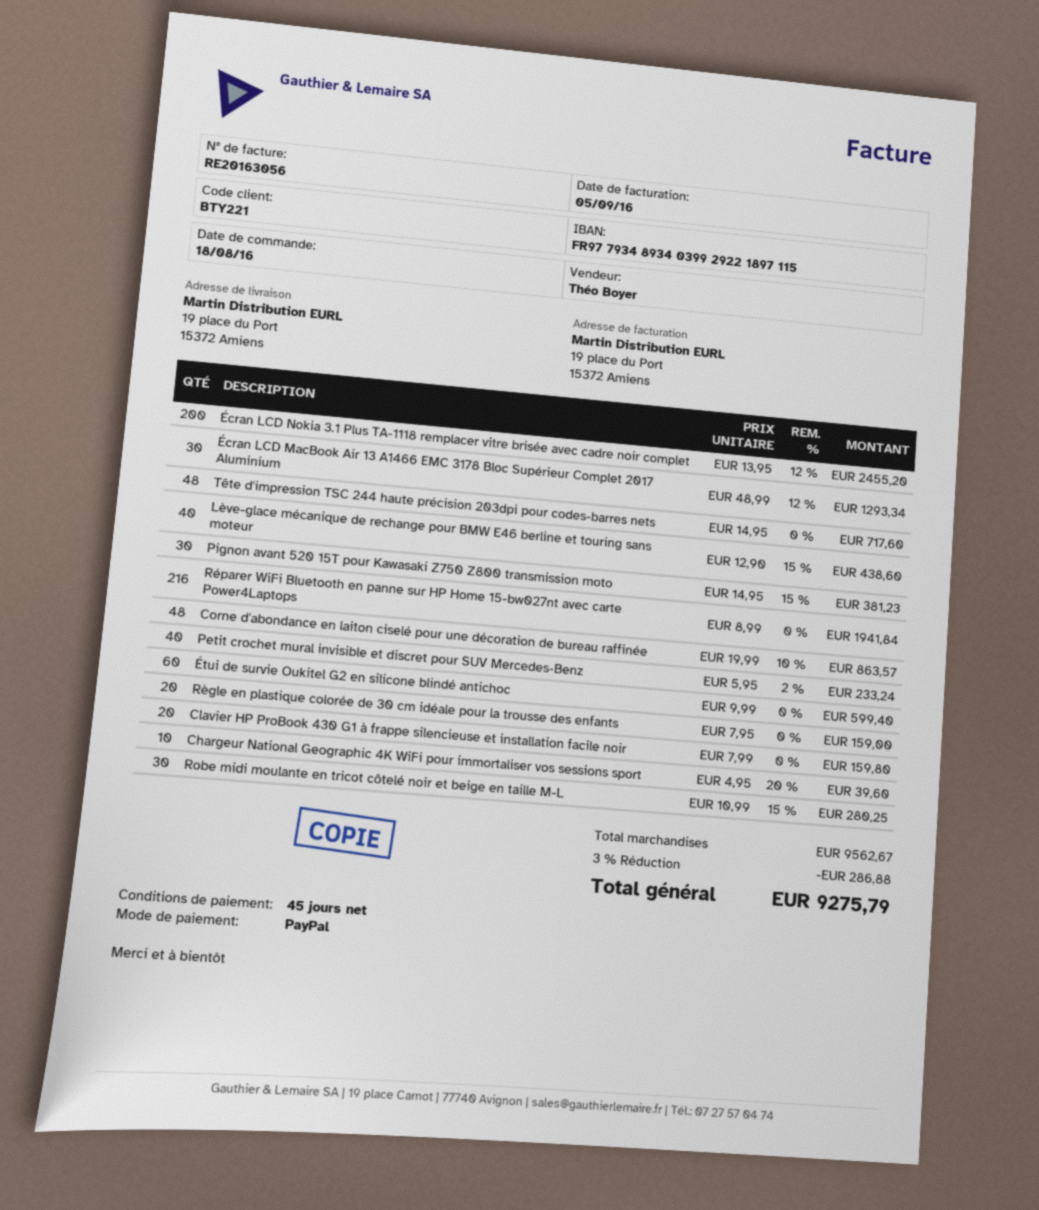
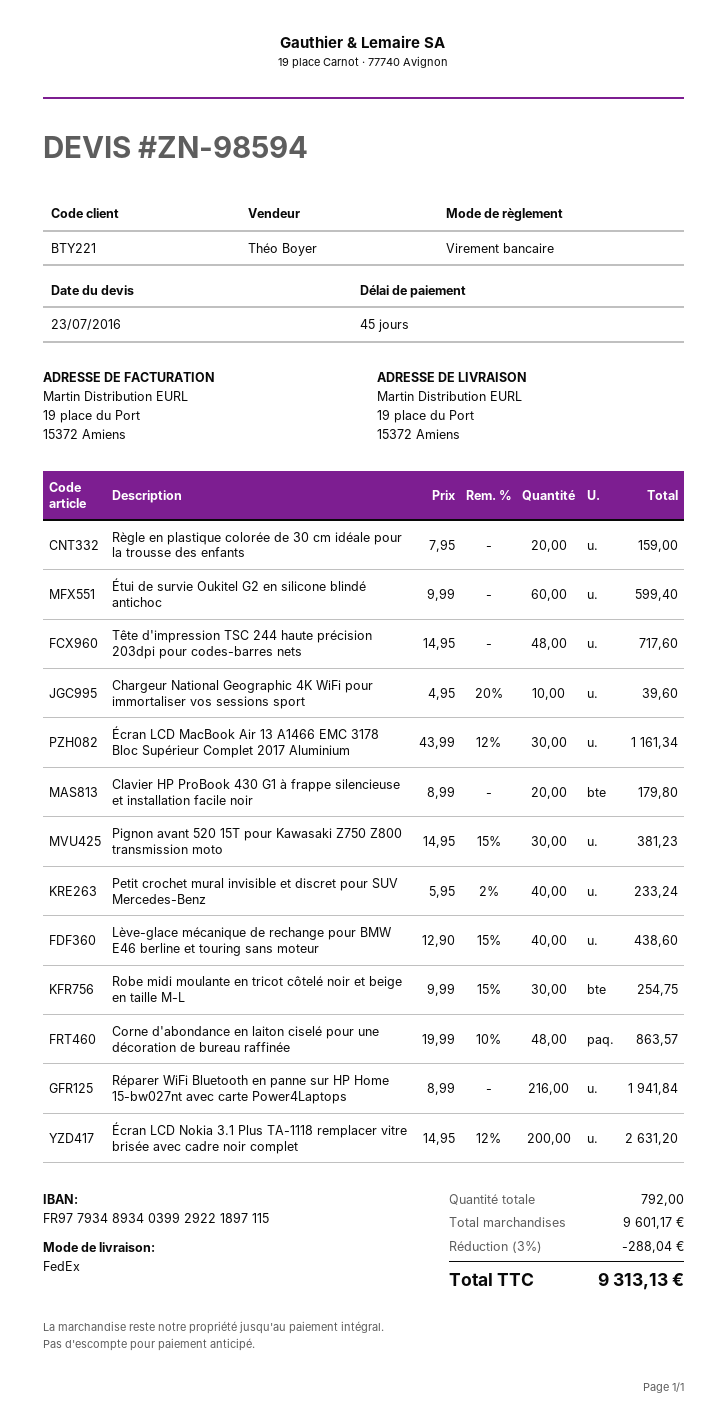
payment method: PayPal -> bank transfer
Écran LCD Nokia 3.1 Plus TA-1118 remplacer vitre brisée avec cadre noir complet: 200 x 13.95 - 12% = 2455.20 -> 200 x 14.95 - 12% = 2631.20
Écran LCD MacBook Air 13 A1466 EMC 3178 Bloc Supérieur Complet 2017 Aluminium: 30 x 48.99 - 12% = 1293.34 -> 30 x 43.99 - 12% = 1161.34
Clavier HP ProBook 430 G1 à frappe silencieuse et installation facile noir: 20 x 7.99 = 159.80 -> 20 x 8.99 = 179.80
Robe midi moulante en tricot côtelé noir et beige en taille M-L: 30 x 10.99 - 15% = 280.25 -> 30 x 9.99 - 15% = 254.75
subtotal: 9562.67 -> 9601.17
discount: 3% = 286.88 -> 3% = 288.04
total: 9275.79 -> 9313.13

